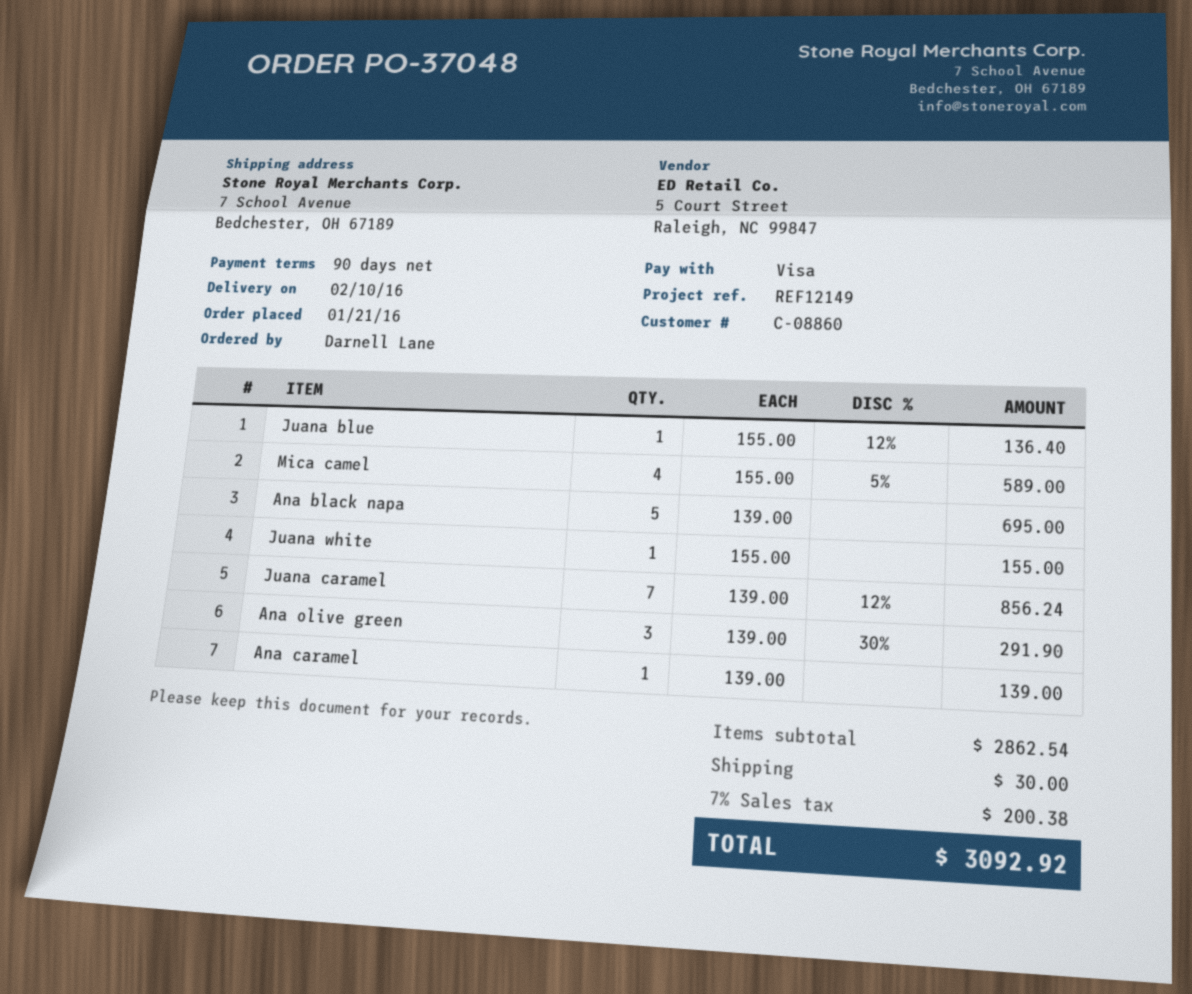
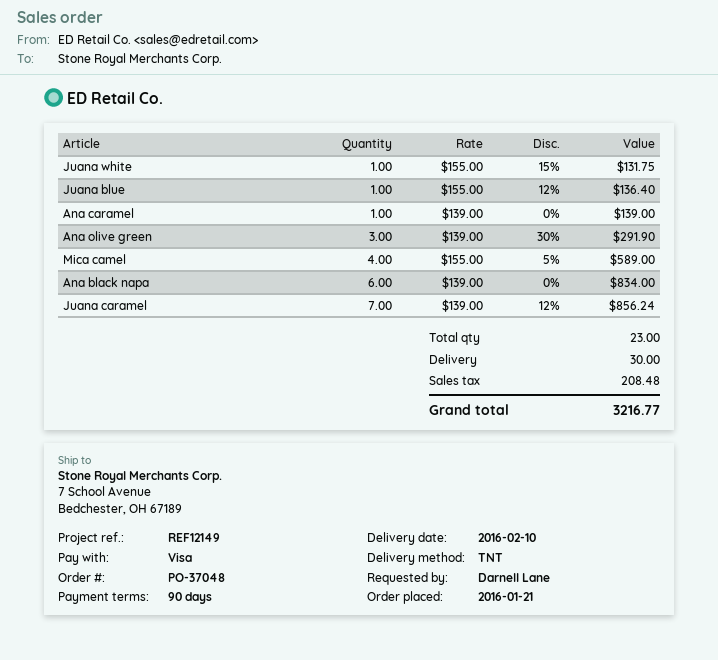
Ana black napa: 5 x 139.00 = 695.00 -> 6 x 139.00 = 834.00
Juana white: 1 x 155.00 = 155.00 -> 1 x 155.00 - 15% = 131.75
tax: 200.38 -> 208.48
total: 3092.92 -> 3216.77

